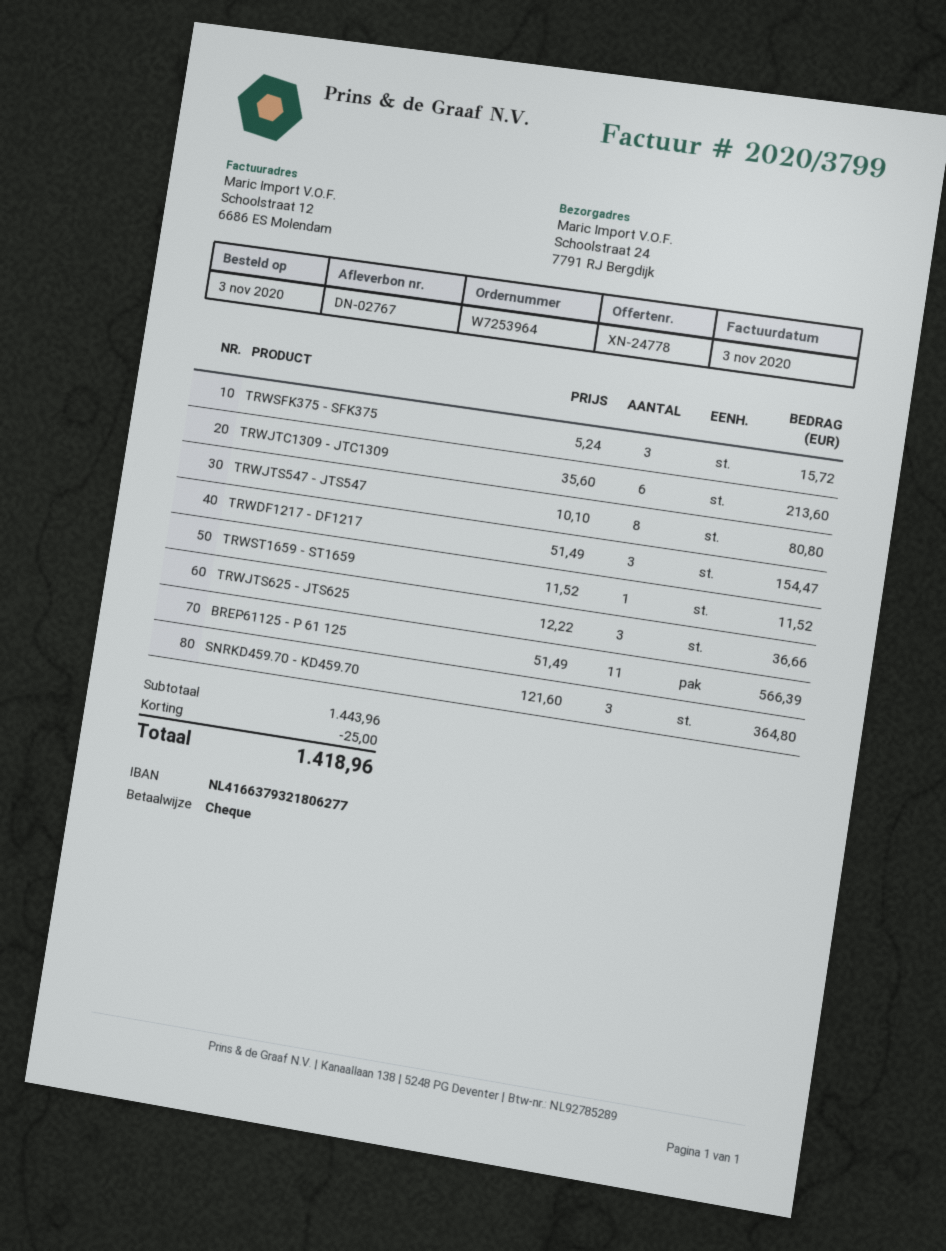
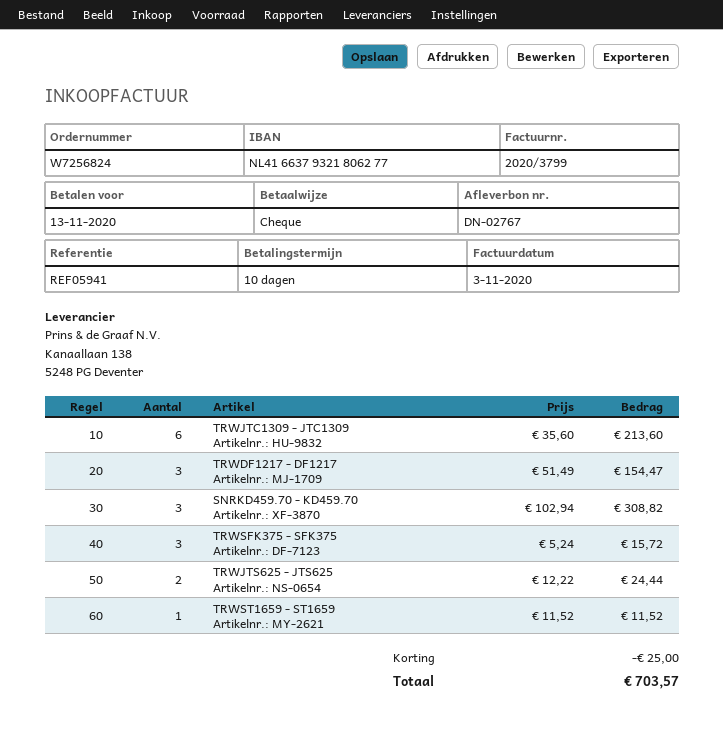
order number: W7253964 -> W7256824
TRWJTS547 - JTS547: 8 x 10.10 = 80.80 -> none
TRWJTS625 - JTS625: 3 x 12.22 = 36.66 -> 2 x 12.22 = 24.44
BREP61125 - P 61 125: 11 x 51.49 = 566.39 -> none
SNRKD459.70 - KD459.70: 3 x 121.60 = 364.80 -> 3 x 102.94 = 308.82
total: 1418.96 -> 703.57

